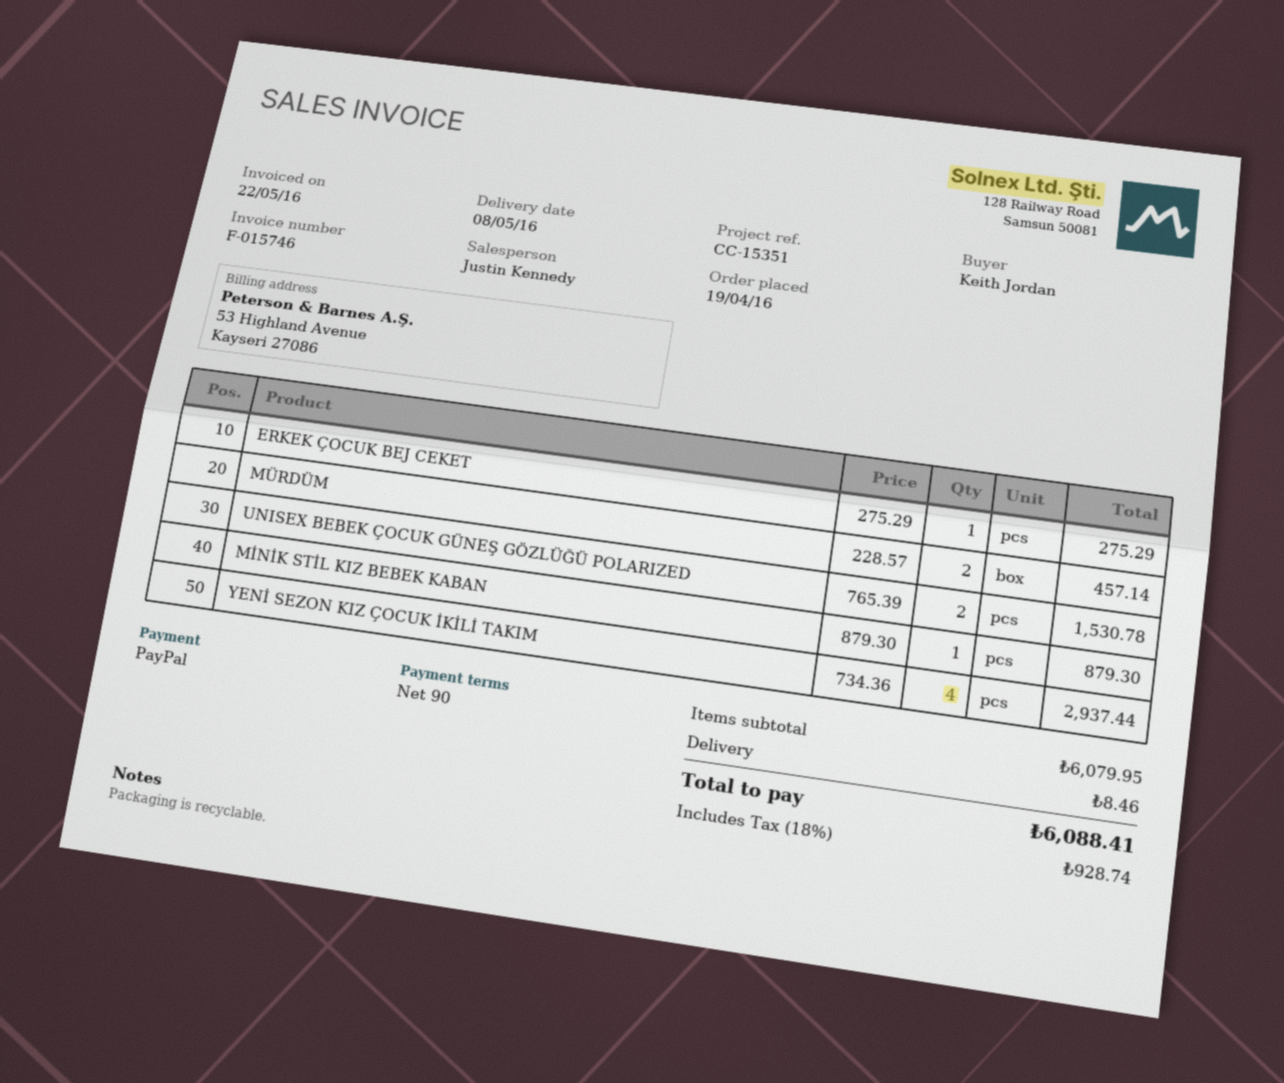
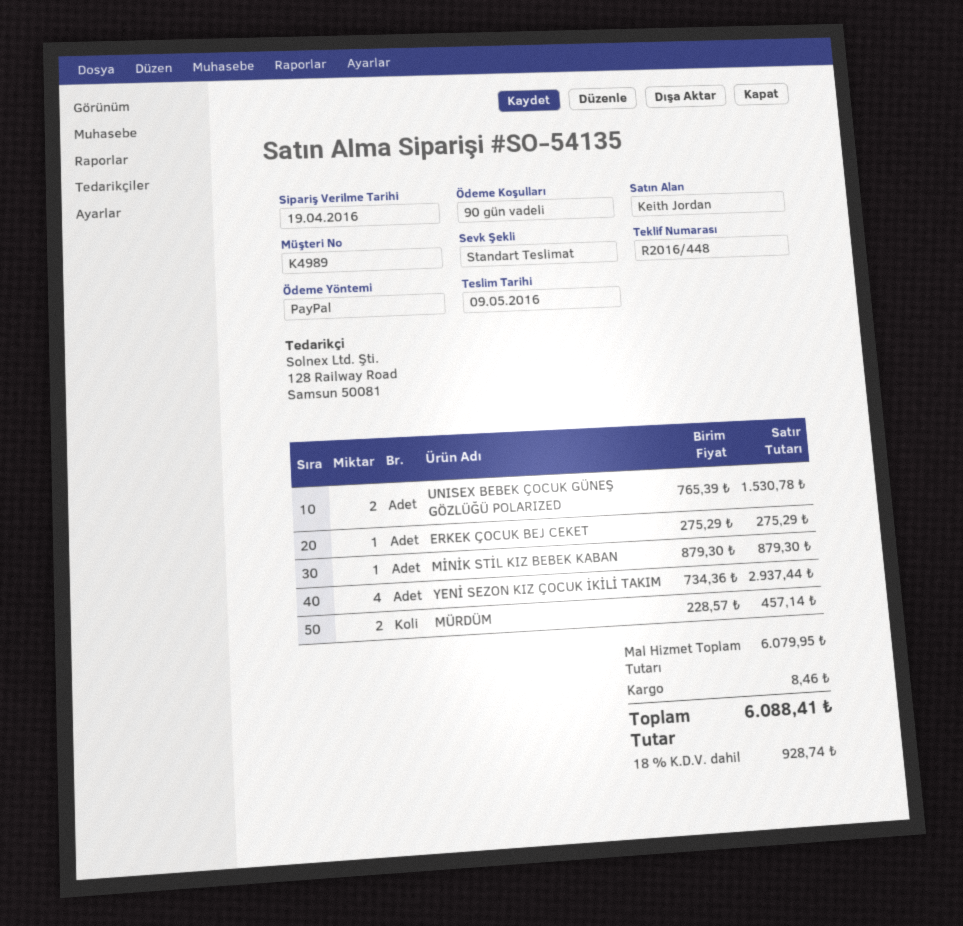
delivery date: 2016-05-08 -> 2016-05-09

